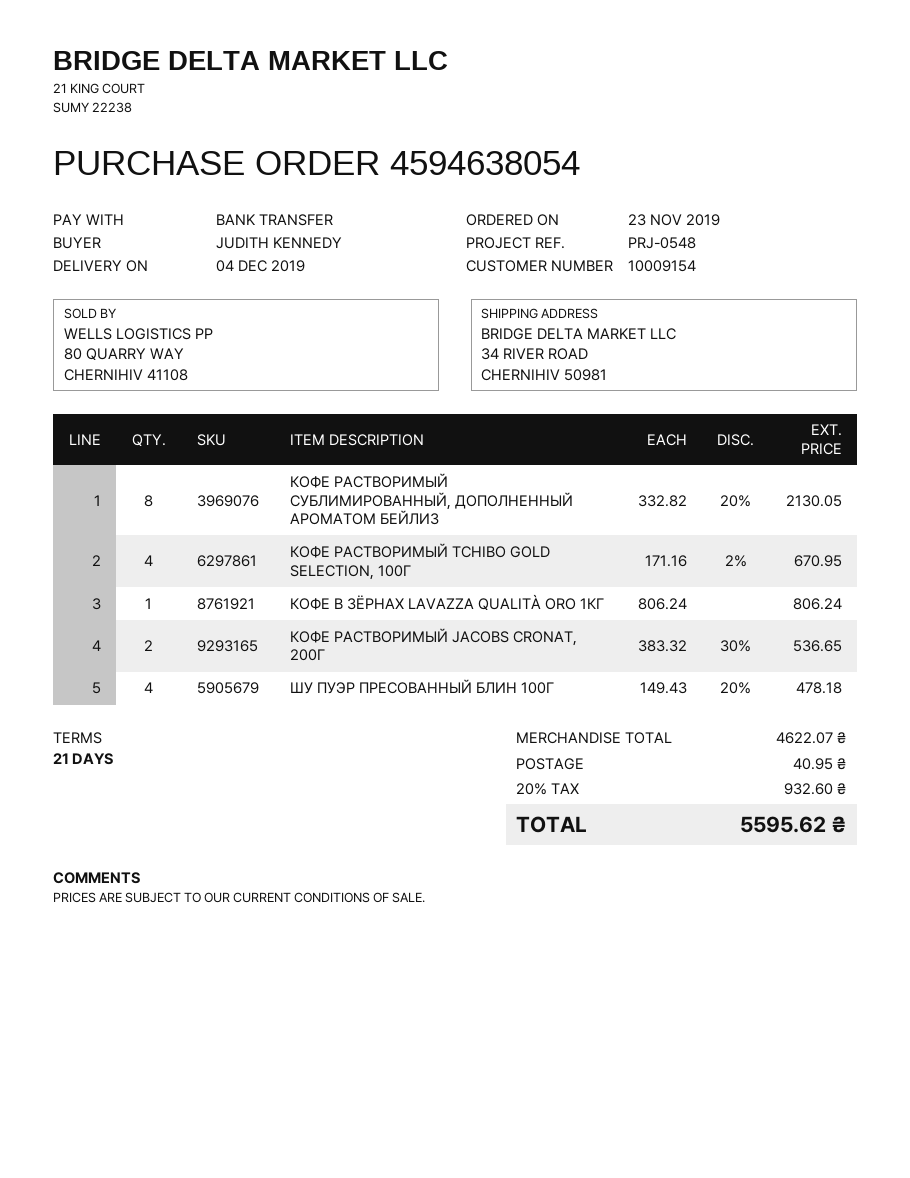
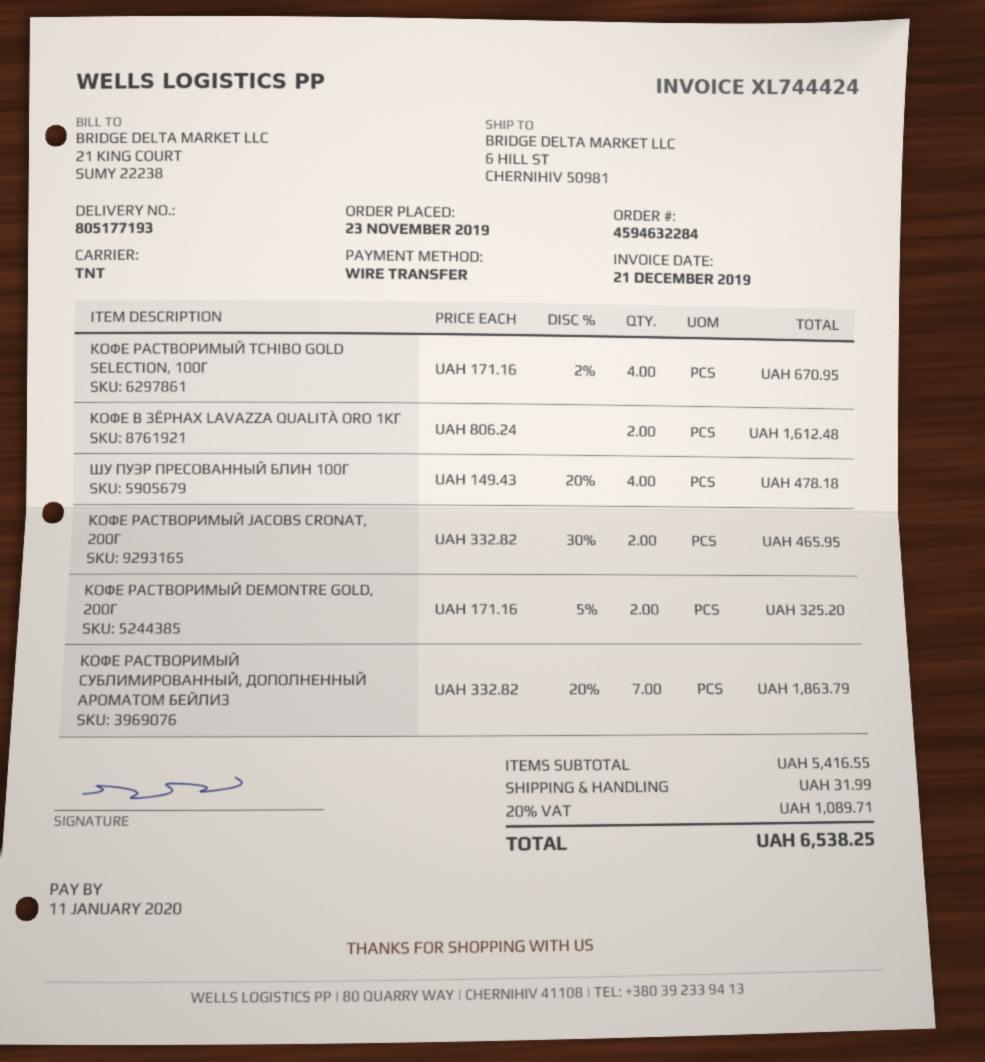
order number: 4594638054 -> 4594632284
ship to: 34 RIVER ROAD, CHERNIHIV 50981 -> 6 HILL ST, CHERNIHIV 50981
КОФЕ РАСТВОРИМЫЙ СУБЛИМИРОВАННЫЙ, ДОПОЛНЕННЫЙ АРОМАТОМ БЕЙЛИЗ: 8 x 332.82 - 20% = 2130.05 -> 7 x 332.82 - 20% = 1863.79
КОФЕ В ЗЁРНАХ LAVAZZA QUALITÀ ORO 1КГ: 1 x 806.24 = 806.24 -> 2 x 806.24 = 1612.48
КОФЕ РАСТВОРИМЫЙ JACOBS CRONAT, 200Г: 2 x 383.32 - 30% = 536.65 -> 2 x 332.82 - 30% = 465.95
КОФЕ РАСТВОРИМЫЙ DEMONTRE GOLD, 200Г: none -> 2 x 171.16 - 5% = 325.20
subtotal: 4622.07 -> 5416.55
shipping: 40.95 -> 31.99
tax: 20% = 932.60 -> 20% = 1089.71
total: 5595.62 -> 6538.25

